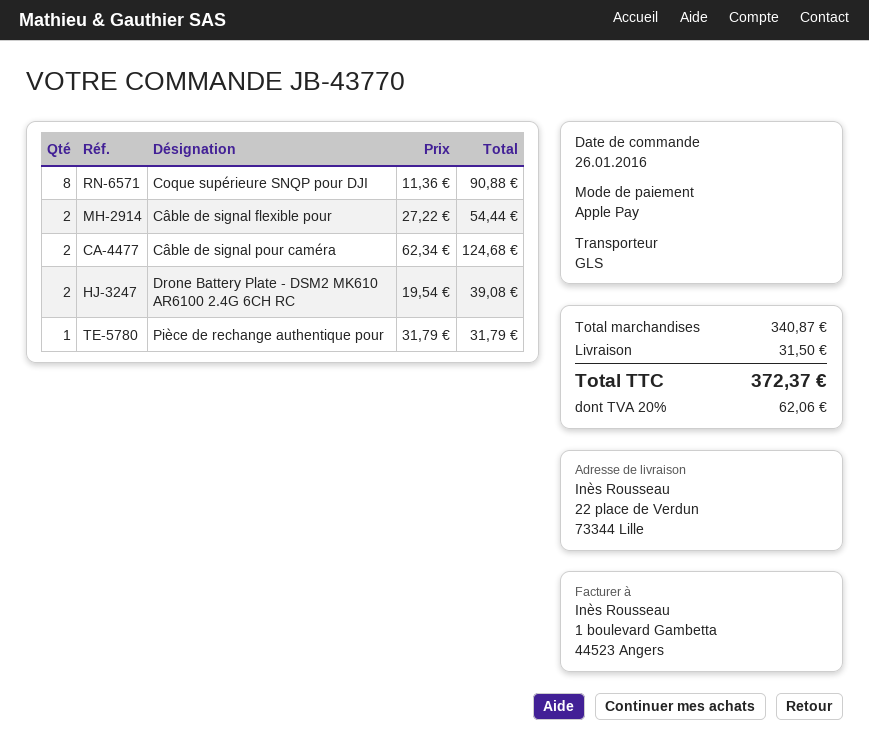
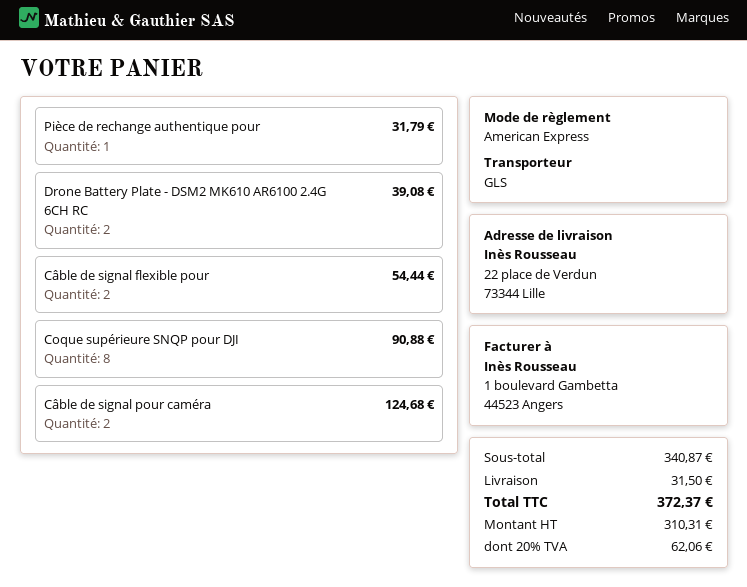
payment method: Apple Pay -> American Express

